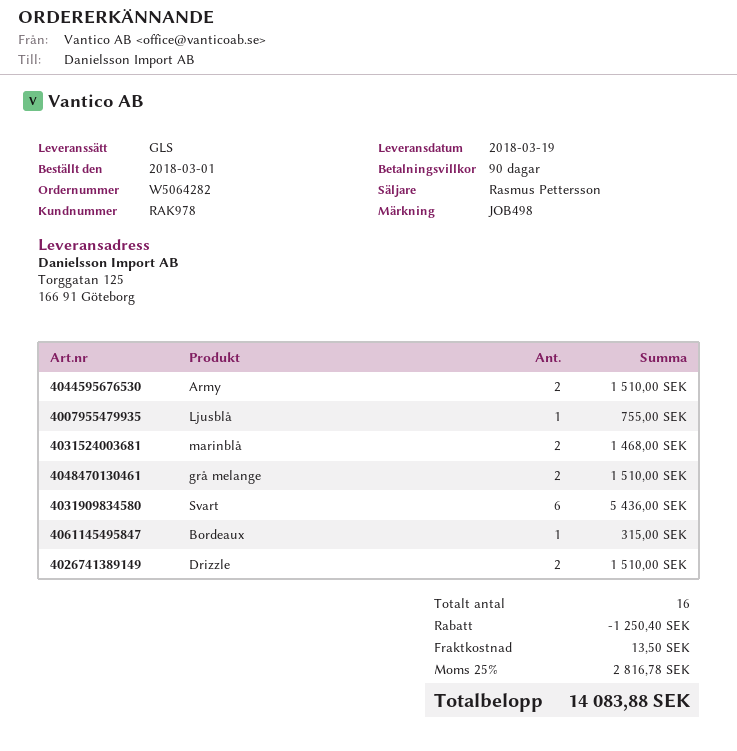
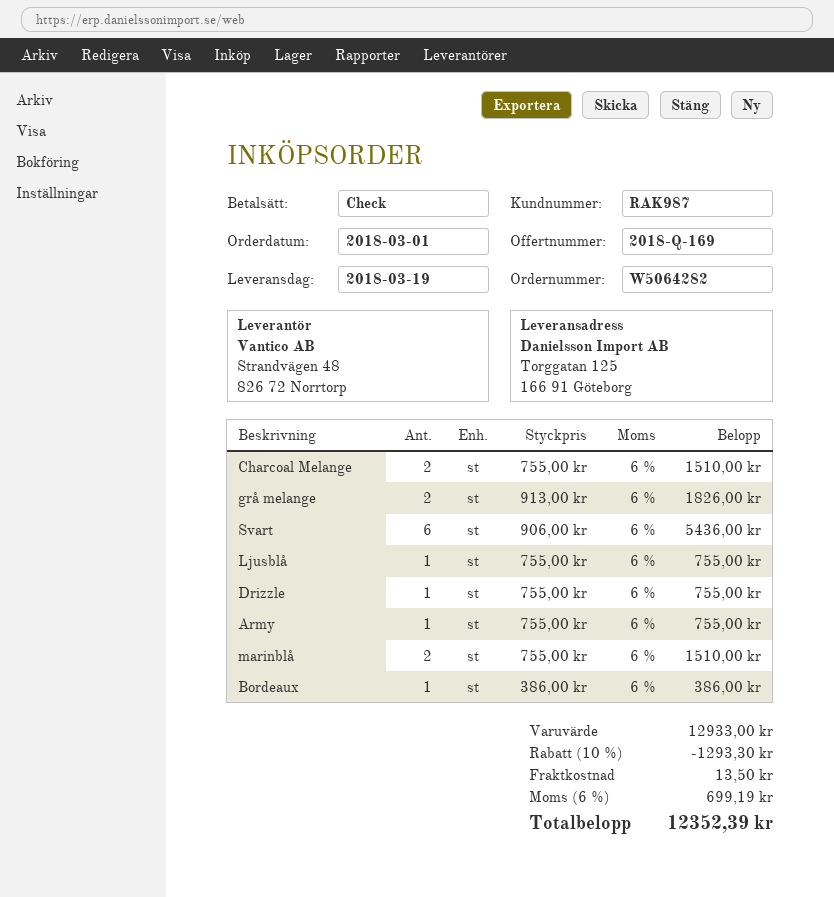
customer number: RAK978 -> RAK987
Army: 2 for 1510.00 -> 1 for 755.00
marinblå: 2 for 1468.00 -> 2 for 1510.00
grå melange: 2 for 1510.00 -> 2 for 1826.00
Bordeaux: 1 for 315.00 -> 1 for 386.00
Drizzle: 2 for 1510.00 -> 1 for 755.00
Charcoal Melange: none -> 2 for 1510.00
discount: 1250.40 -> 1293.30
tax: 25% = 2816.78 -> 6% = 699.19
total: 14083.88 -> 12352.39

